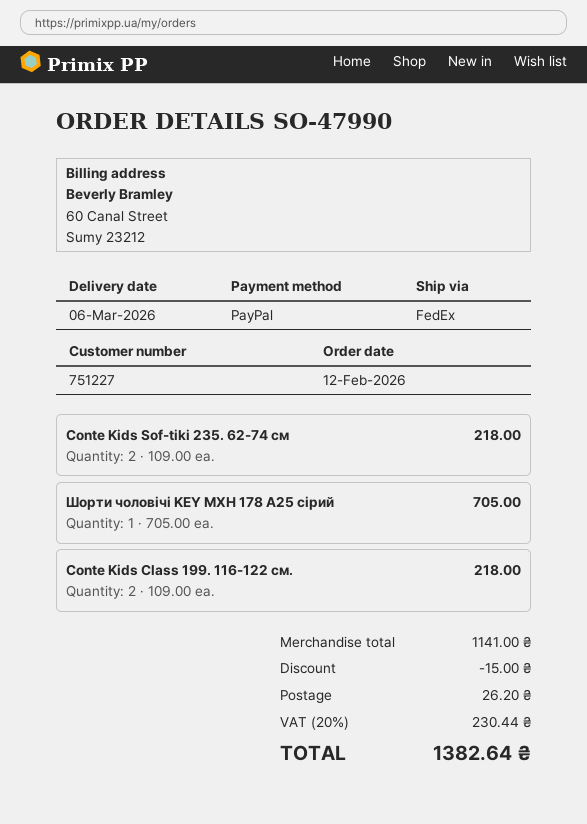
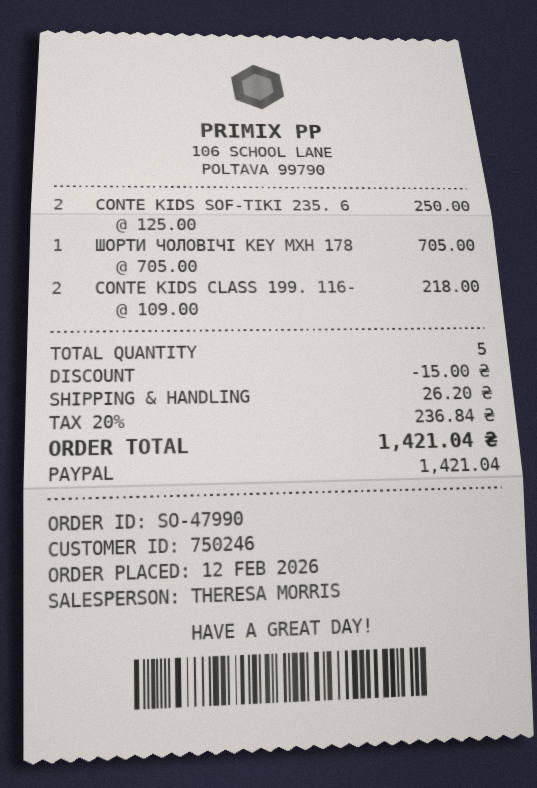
customer number: 751227 -> 750246
Conte Kids Sof-tiki 235. 62-74 см: 2 x 109.00 = 218.00 -> 2 x 125.00 = 250.00
tax: 20% = 230.44 -> 20% = 236.84
total: 1382.64 -> 1421.04

